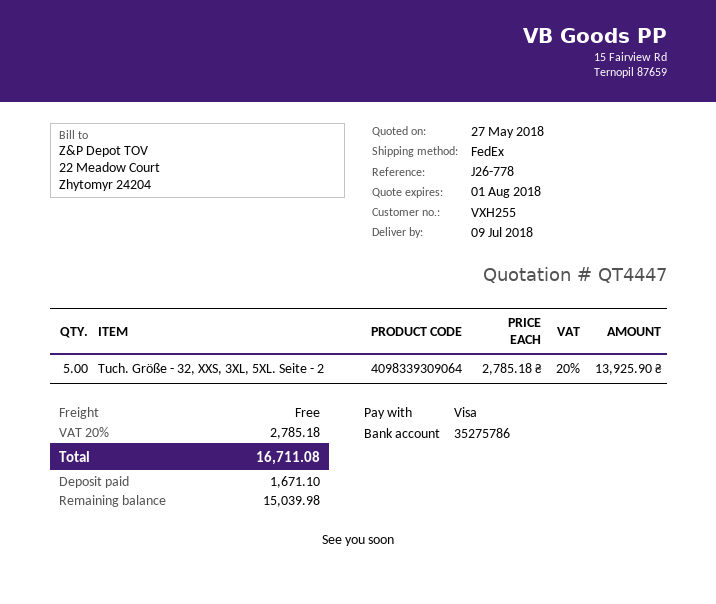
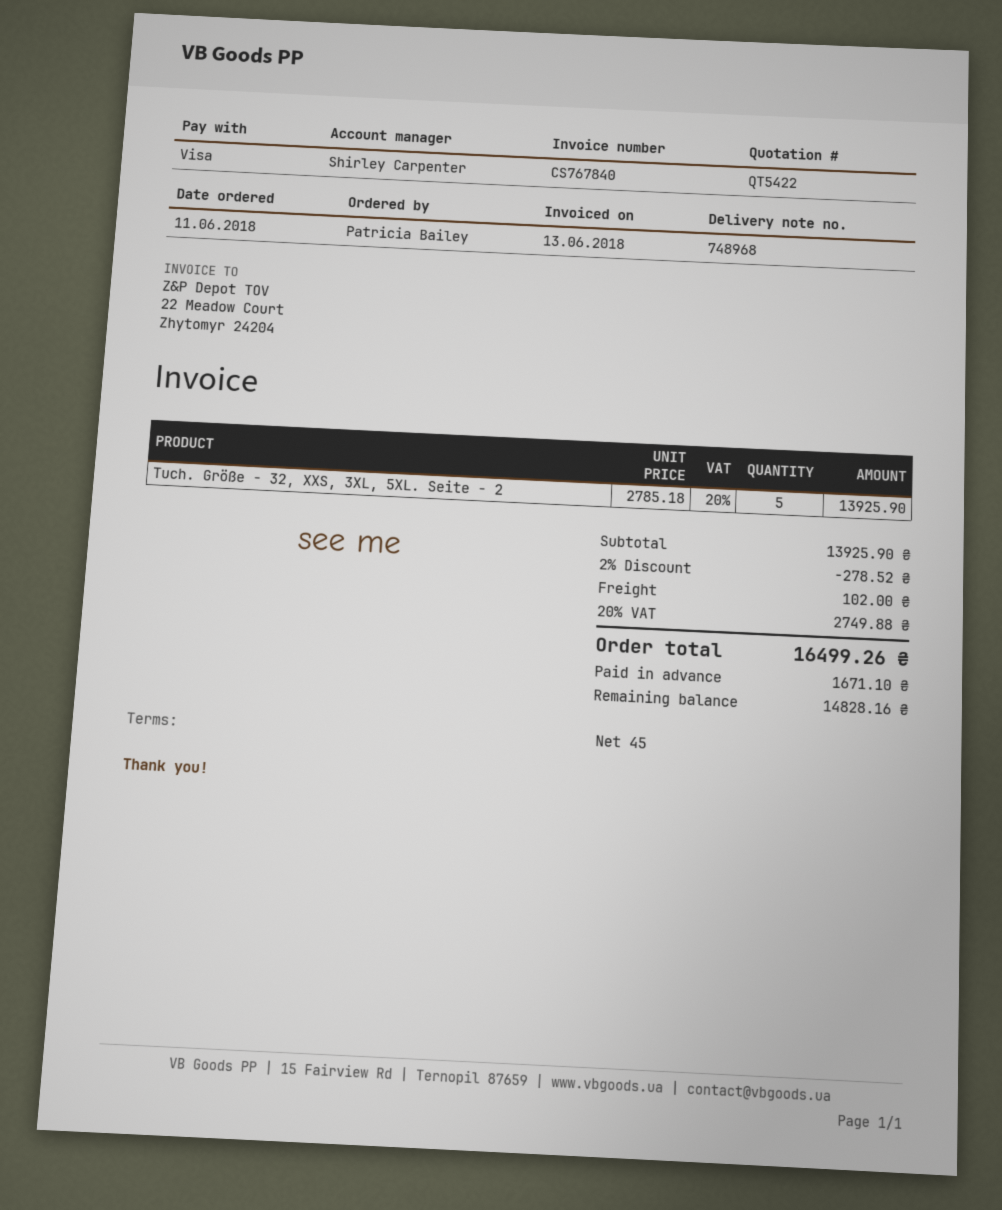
quote number: QT4447 -> QT5422
discount: none -> 2% = 278.52
shipping: 0.00 -> 102.00
tax: 20% = 2785.18 -> 20% = 2749.88
total: 16711.08 -> 16499.26
balance: 15039.98 -> 14828.16

